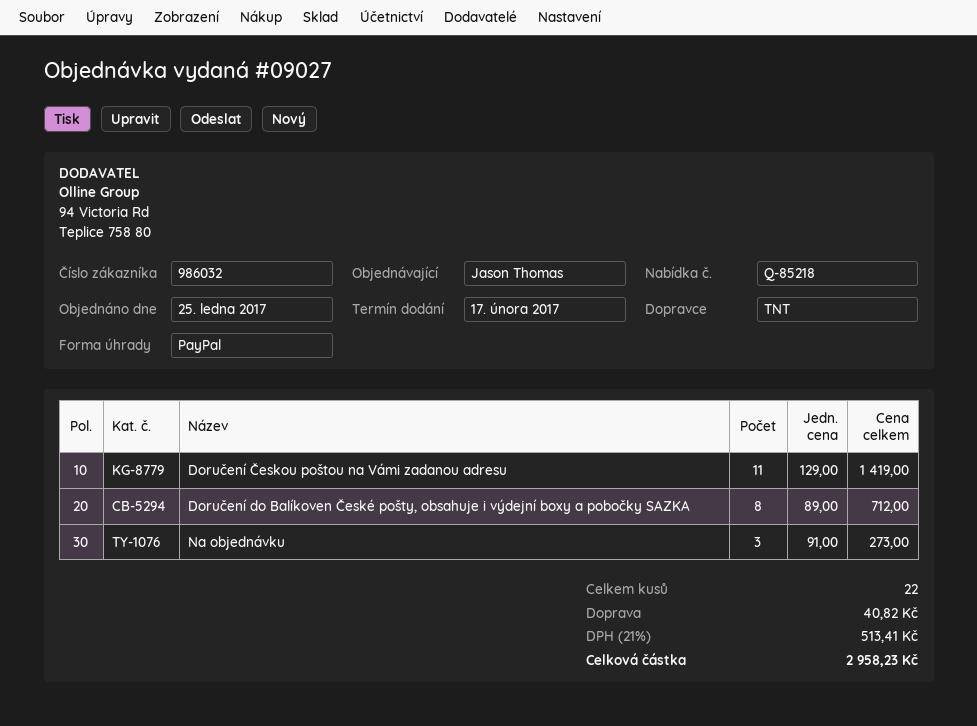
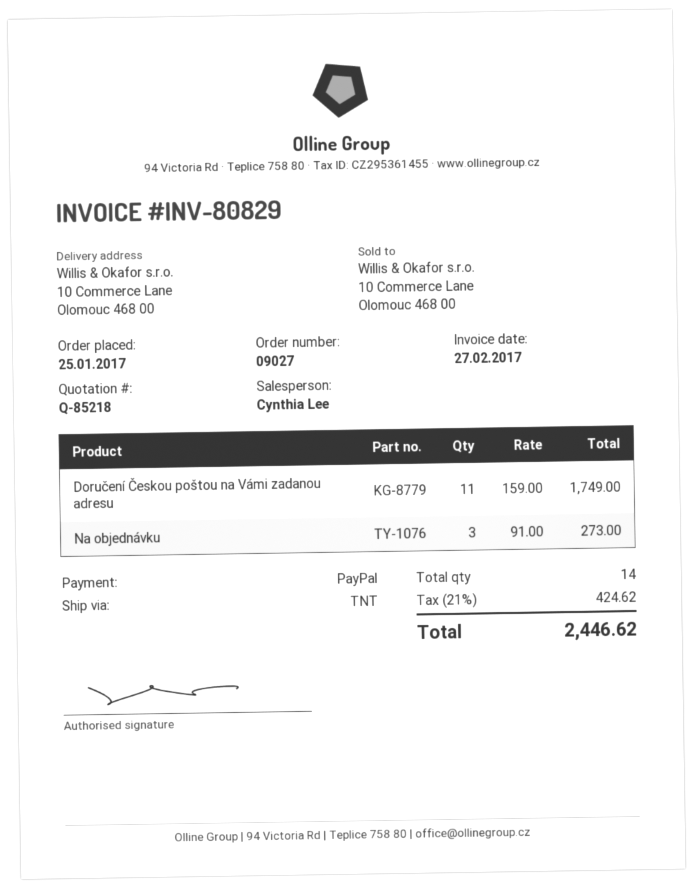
Doručení Českou poštou na Vámi zadanou adresu: 11 x 129.00 = 1419.00 -> 11 x 159.00 = 1749.00
Doručení do Balíkoven České pošty, obsahuje i výdejní boxy a pobočky SAZKA: 8 x 89.00 = 712.00 -> none
total quantity: 22 -> 14
shipping: 40.82 -> none
tax: 21% = 513.41 -> 21% = 424.62
total: 2958.23 -> 2446.62

